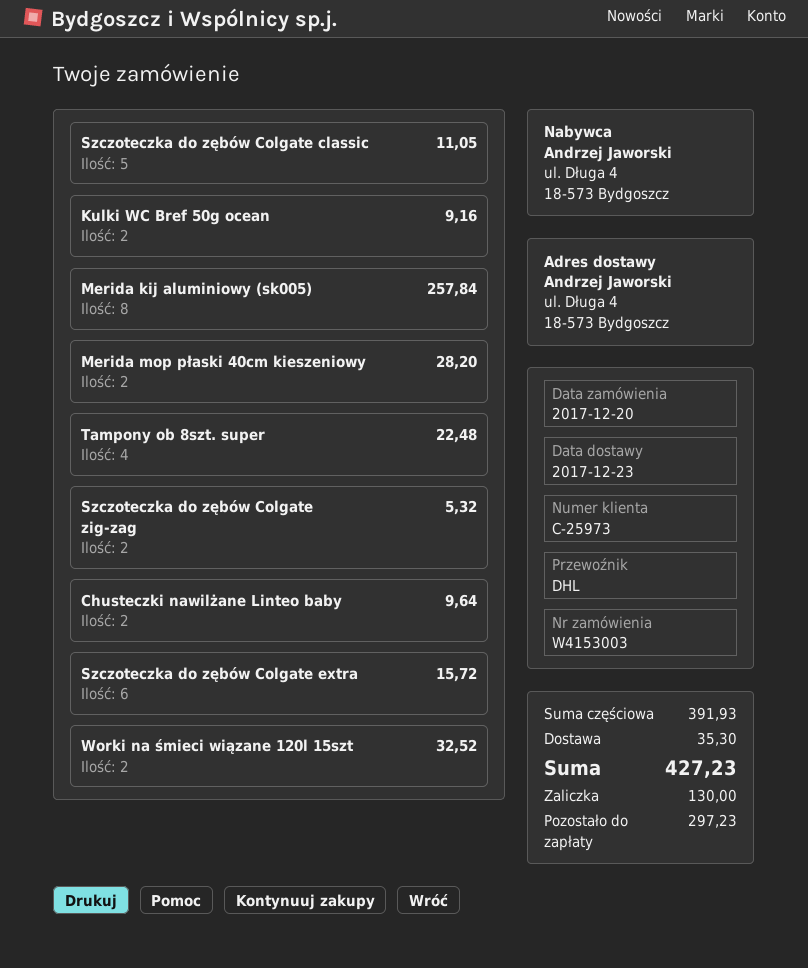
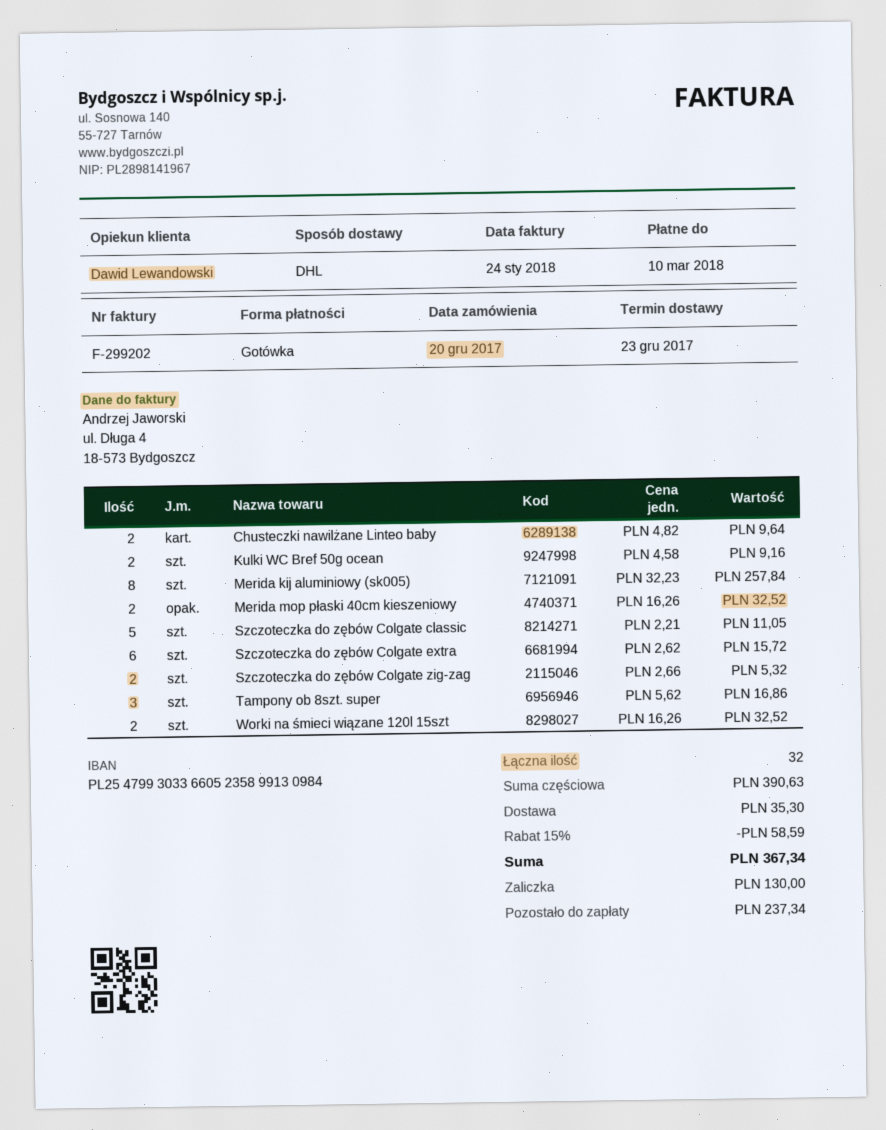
Merida mop płaski 40cm kieszeniowy: 2 for 28.20 -> 2 for 32.52
Tampony ob 8szt. super: 4 for 22.48 -> 3 for 16.86
subtotal: 391.93 -> 390.63
discount: none -> 15% = 58.59
total: 427.23 -> 367.34
balance: 297.23 -> 237.34

